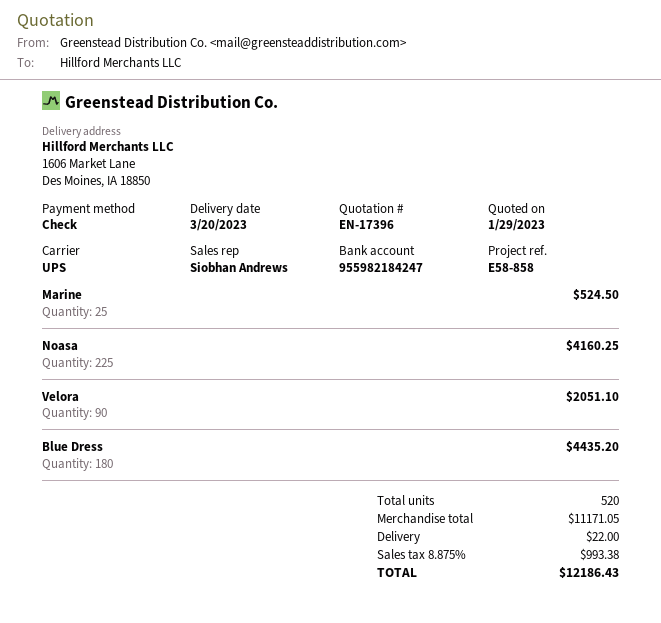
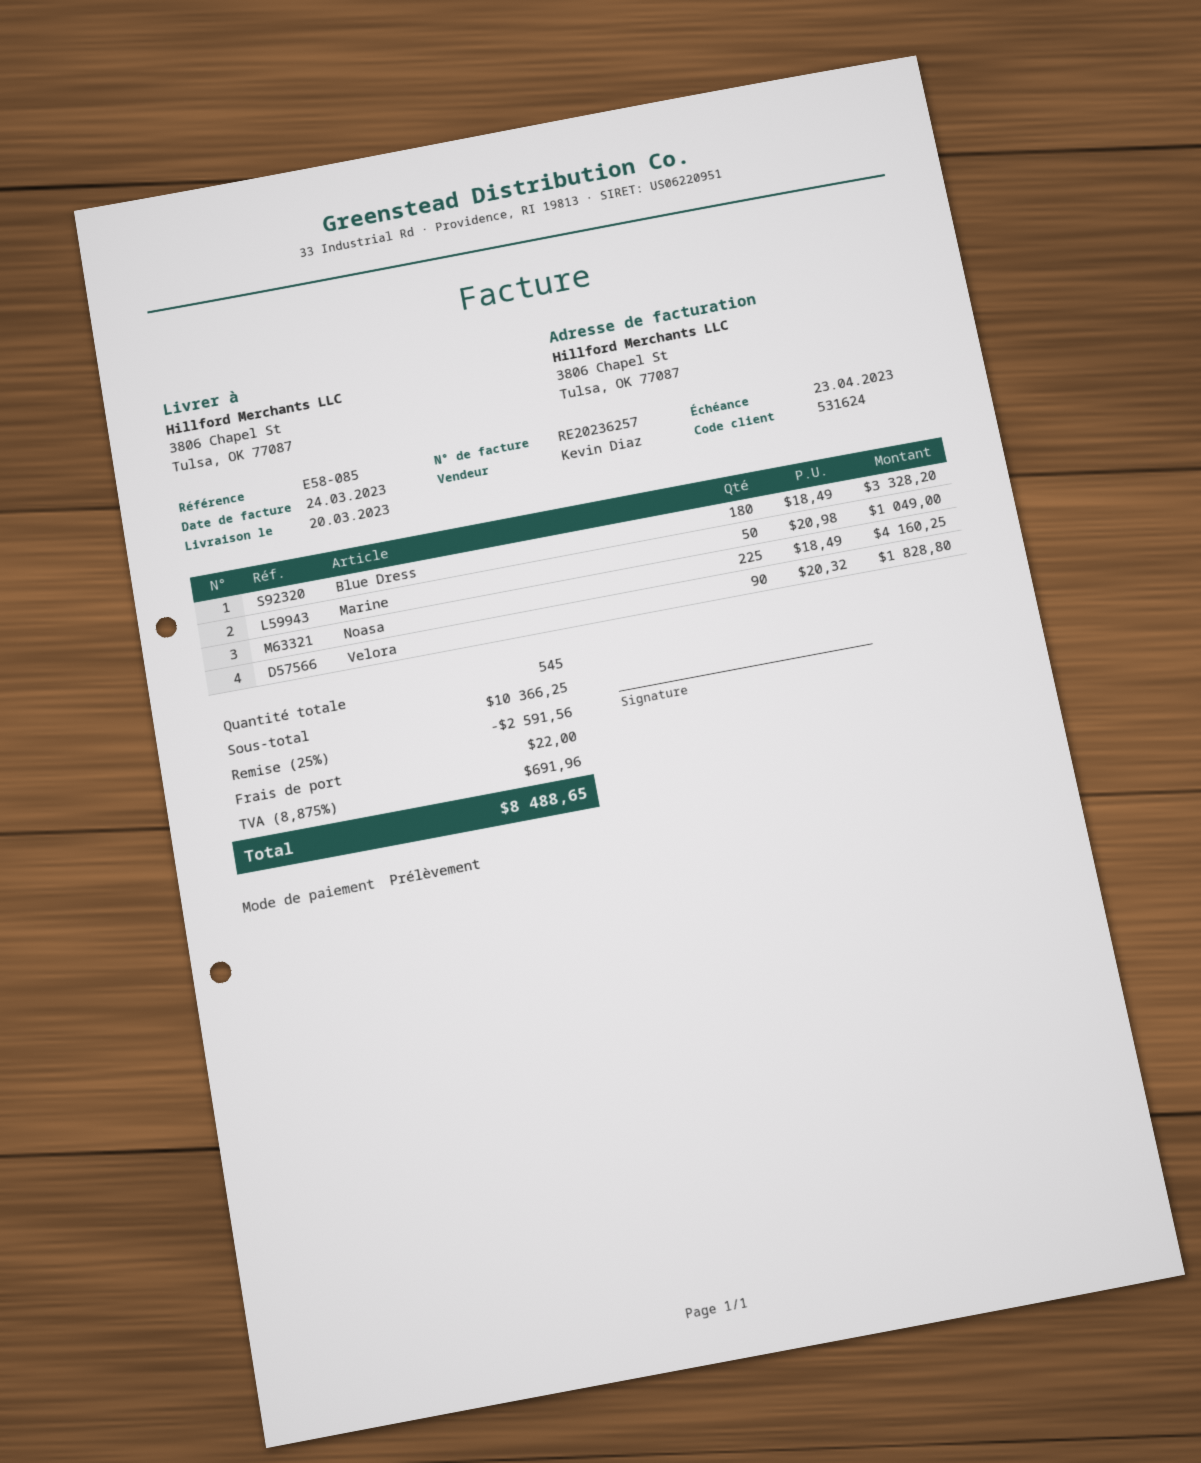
reference: E58-858 -> E58-085
sales rep: Siobhan Andrews -> Kevin Diaz
payment method: cheque -> direct debit
ship to: 1606 Market Lane, Des Moines, IA 18850 -> 3806 Chapel St, Tulsa, OK 77087
Marine: 25 for 524.50 -> 50 for 1049.00
Velora: 90 for 2051.10 -> 90 for 1828.80
Blue Dress: 180 for 4435.20 -> 180 for 3328.20
total quantity: 520 -> 545
subtotal: 11171.05 -> 10366.25
discount: none -> 25% = 2591.56
tax: 8.875% = 993.38 -> 8.875% = 691.96
total: 12186.43 -> 8488.65

